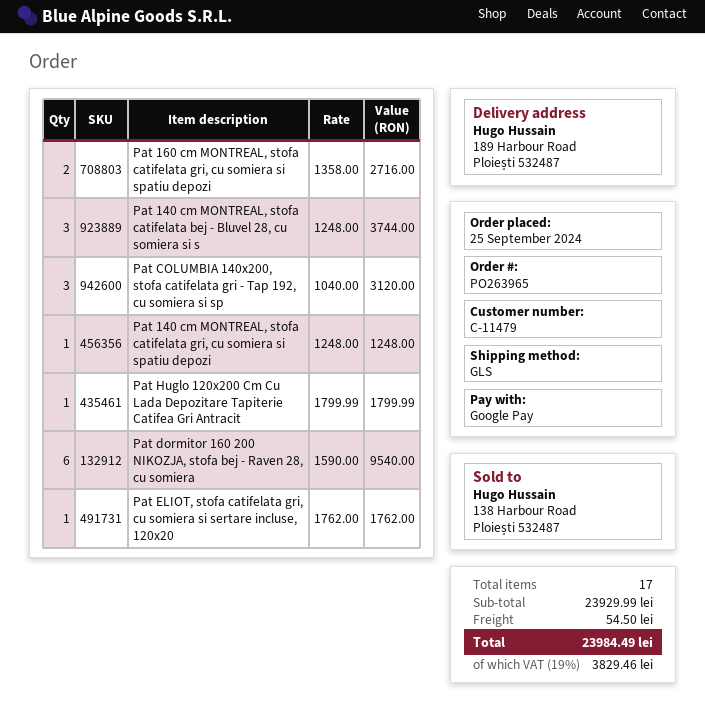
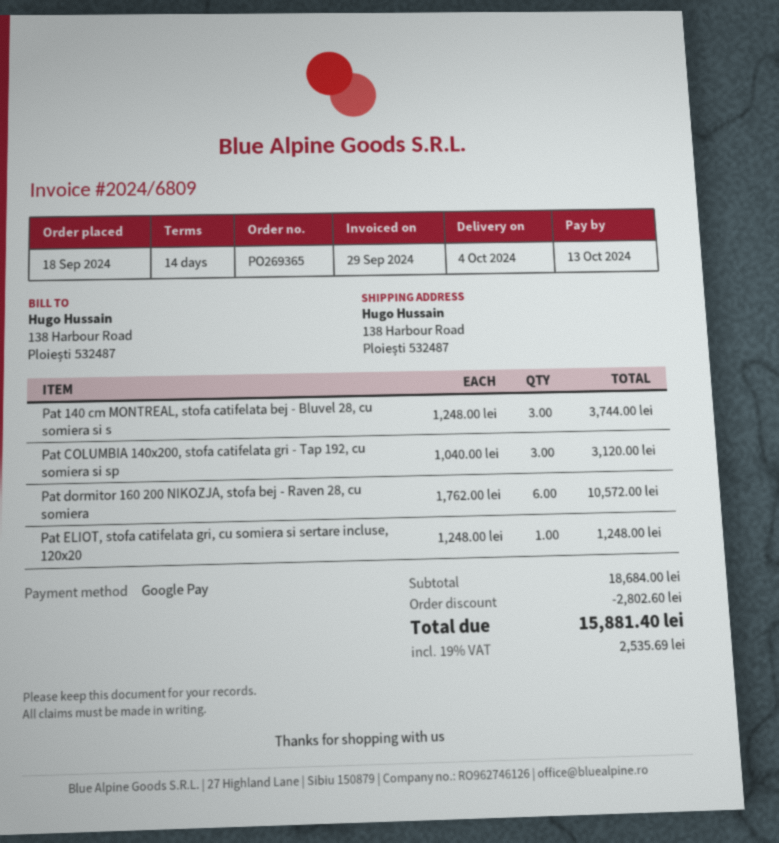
order number: PO263965 -> PO269365
order date: 2024-09-25 -> 2024-09-18
ship to: 189 Harbour Road, Ploiești 532487 -> 138 Harbour Road, Ploiești 532487
Pat 160 cm MONTREAL, stofa catifelata gri, cu somiera si spatiu depozi: 2 x 1358.00 = 2716.00 -> none
Pat 140 cm MONTREAL, stofa catifelata gri, cu somiera si spatiu depozi: 1 x 1248.00 = 1248.00 -> none
Pat Huglo 120x200 Cm Cu Lada Depozitare Tapiterie Catifea Gri Antracit: 1 x 1799.99 = 1799.99 -> none
Pat dormitor 160 200 NIKOZJA, stofa bej - Raven 28, cu somiera: 6 x 1590.00 = 9540.00 -> 6 x 1762.00 = 10572.00
Pat ELIOT, stofa catifelata gri, cu somiera si sertare incluse, 120x20: 1 x 1762.00 = 1762.00 -> 1 x 1248.00 = 1248.00
subtotal: 23929.99 -> 18684.00
discount: none -> 2802.60
shipping: 54.50 -> none
tax: 19% = 3829.46 -> 19% = 2535.69
total: 23984.49 -> 15881.40

